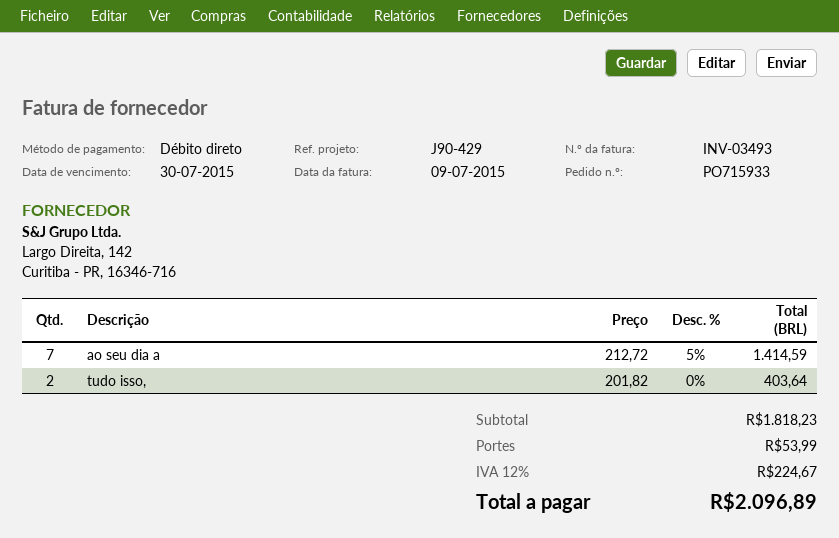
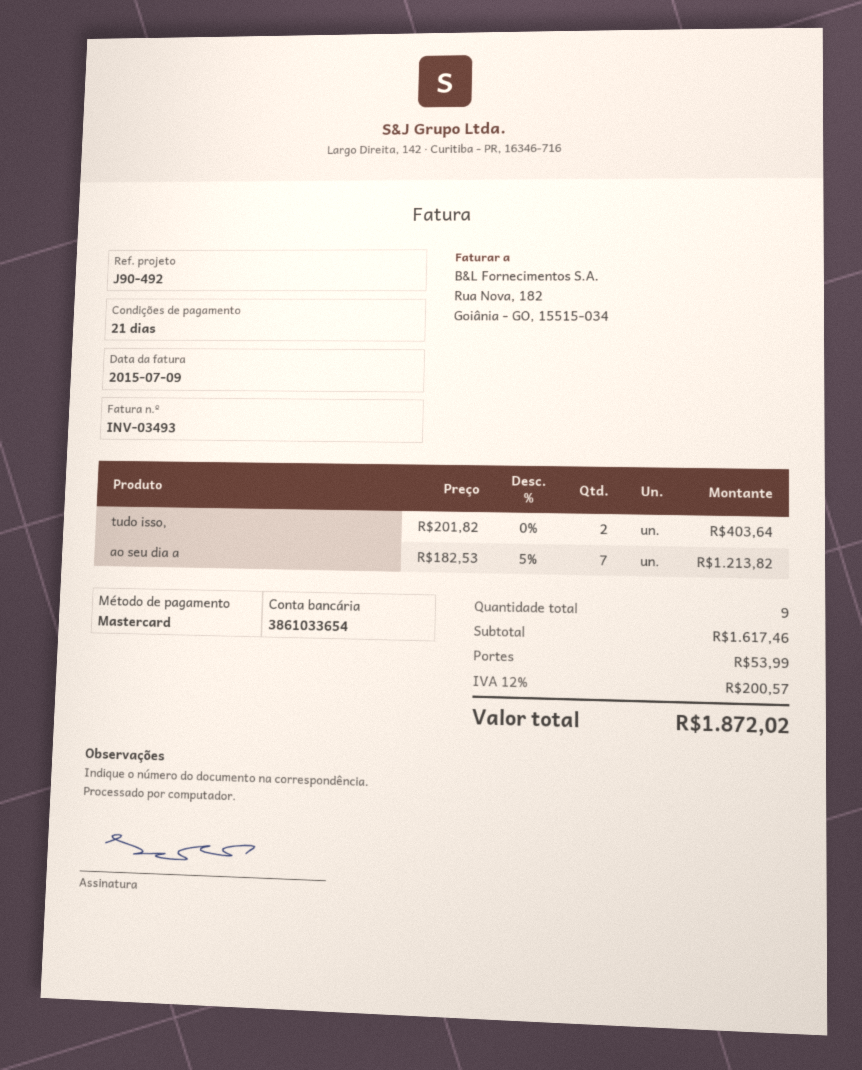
reference: J90-429 -> J90-492
payment method: direct debit -> Mastercard
ao seu dia a: 7 x 212.72 - 5% = 1414.59 -> 7 x 182.53 - 5% = 1213.82
subtotal: 1818.23 -> 1617.46
tax: 12% = 224.67 -> 12% = 200.57
total: 2096.89 -> 1872.02

